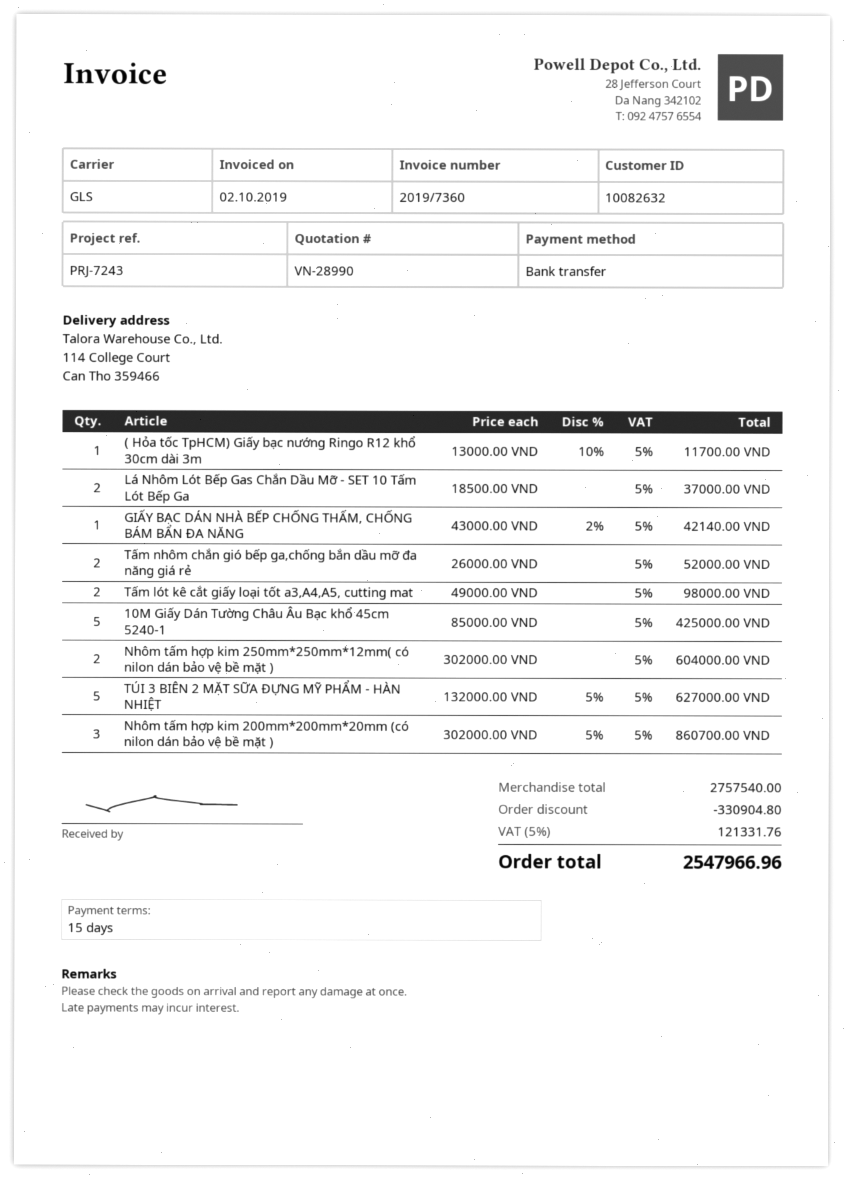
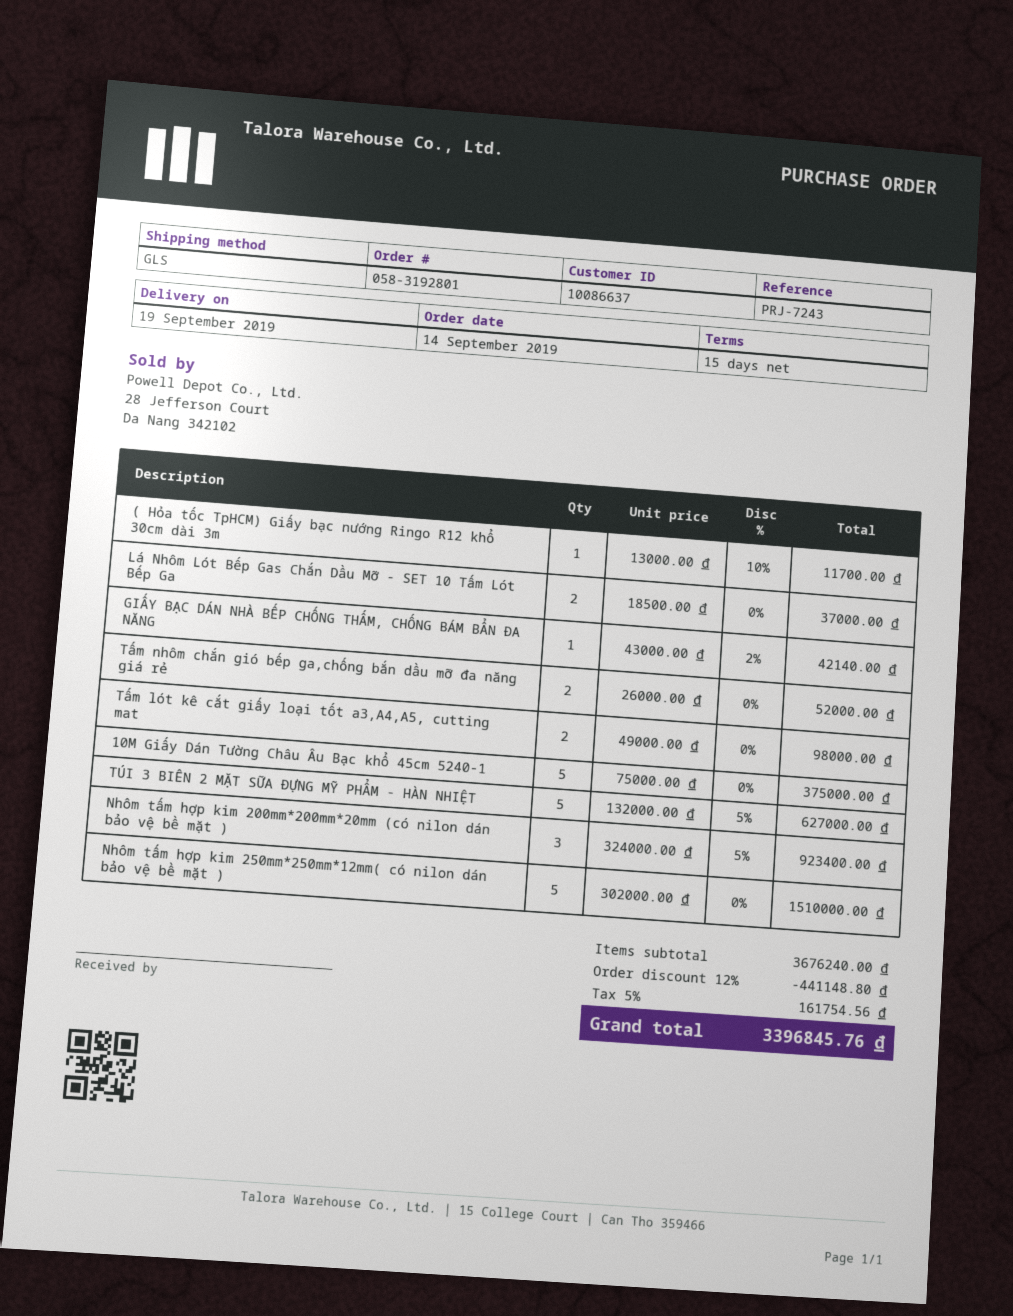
customer number: 10082632 -> 10086637
10M Giấy Dán Tường Châu Âu Bạc khổ 45cm 5240-1: 5 x 85000.00 = 425000.00 -> 5 x 75000.00 = 375000.00
Nhôm tấm hợp kim 250mm*250mm*12mm( có nilon dán bảo vệ bề mặt ): 2 x 302000.00 = 604000.00 -> 5 x 302000.00 = 1510000.00
Nhôm tấm hợp kim 200mm*200mm*20mm (có nilon dán bảo vệ bề mặt ): 3 x 302000.00 - 5% = 860700.00 -> 3 x 324000.00 - 5% = 923400.00
subtotal: 2757540.00 -> 3676240.00
discount: 330904.80 -> 441148.80
tax: 5% = 121331.76 -> 5% = 161754.56
total: 2547966.96 -> 3396845.76

